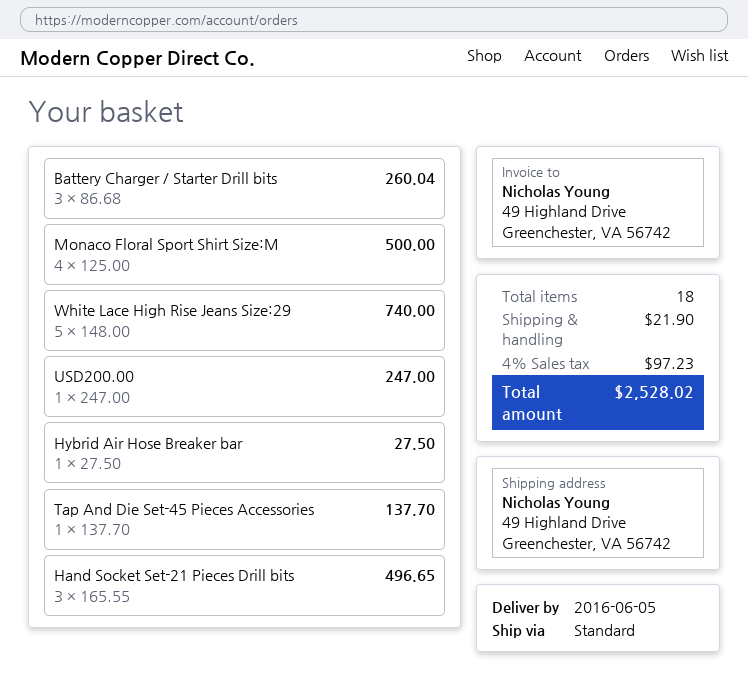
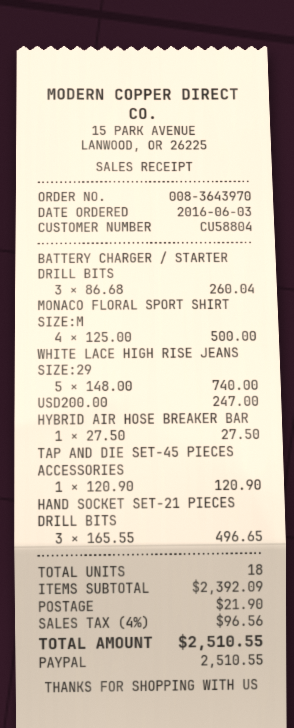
Tap And Die Set-45 Pieces Accessories: 1 x 137.70 = 137.70 -> 1 x 120.90 = 120.90
tax: 4% = 97.23 -> 4% = 96.56
total: 2528.02 -> 2510.55

